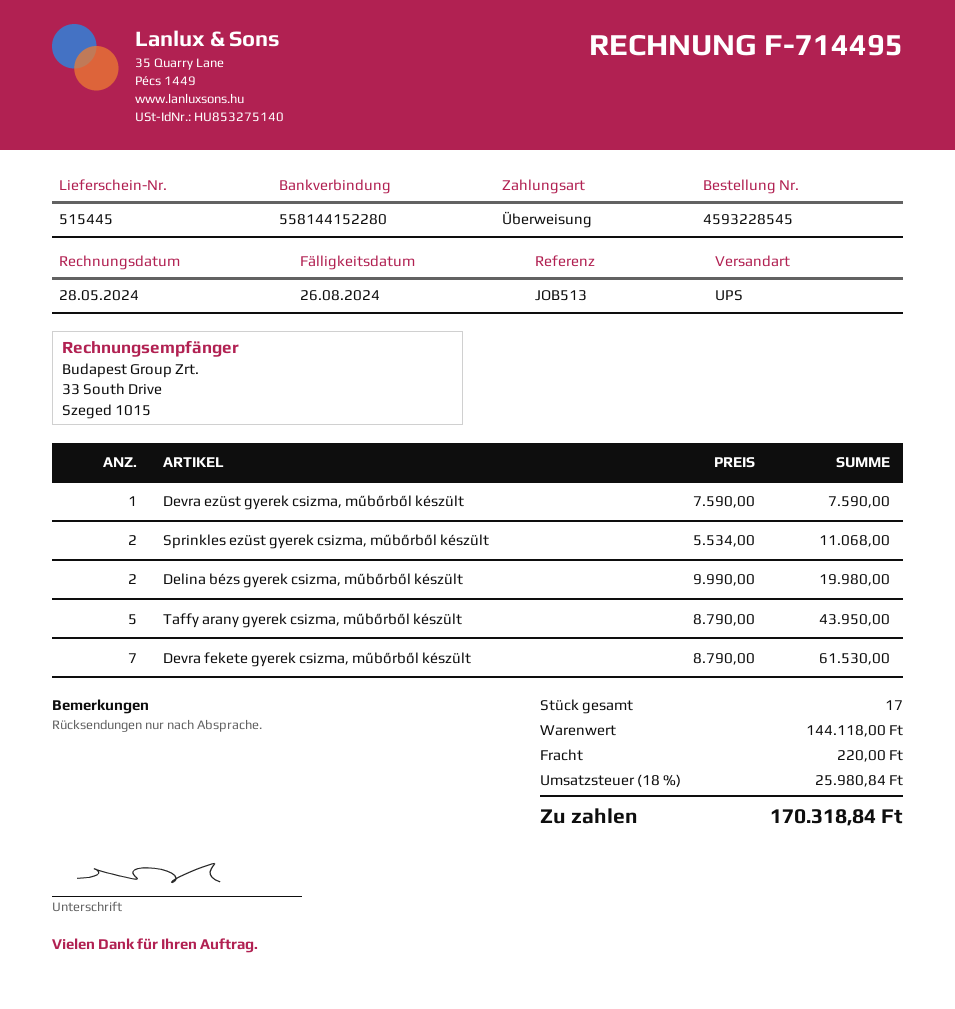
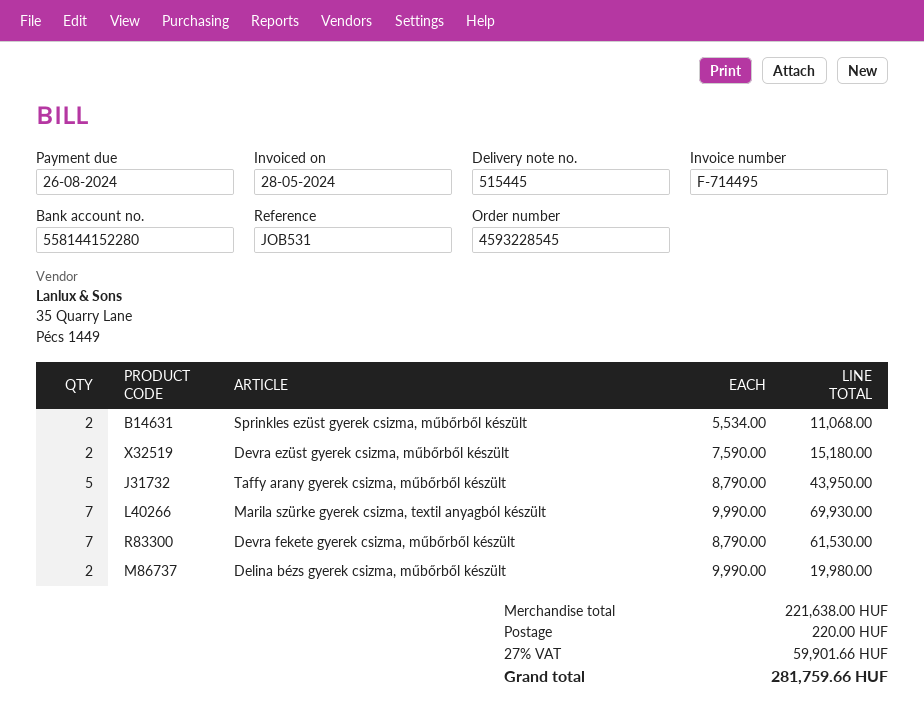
reference: JOB513 -> JOB531
Devra ezüst gyerek csizma, műbőrből készült: 1 x 7590.00 = 7590.00 -> 2 x 7590.00 = 15180.00
Marila szürke gyerek csizma, textil anyagból készült: none -> 7 x 9990.00 = 69930.00
subtotal: 144118.00 -> 221638.00
tax: 18% = 25980.84 -> 27% = 59901.66
total: 170318.84 -> 281759.66

